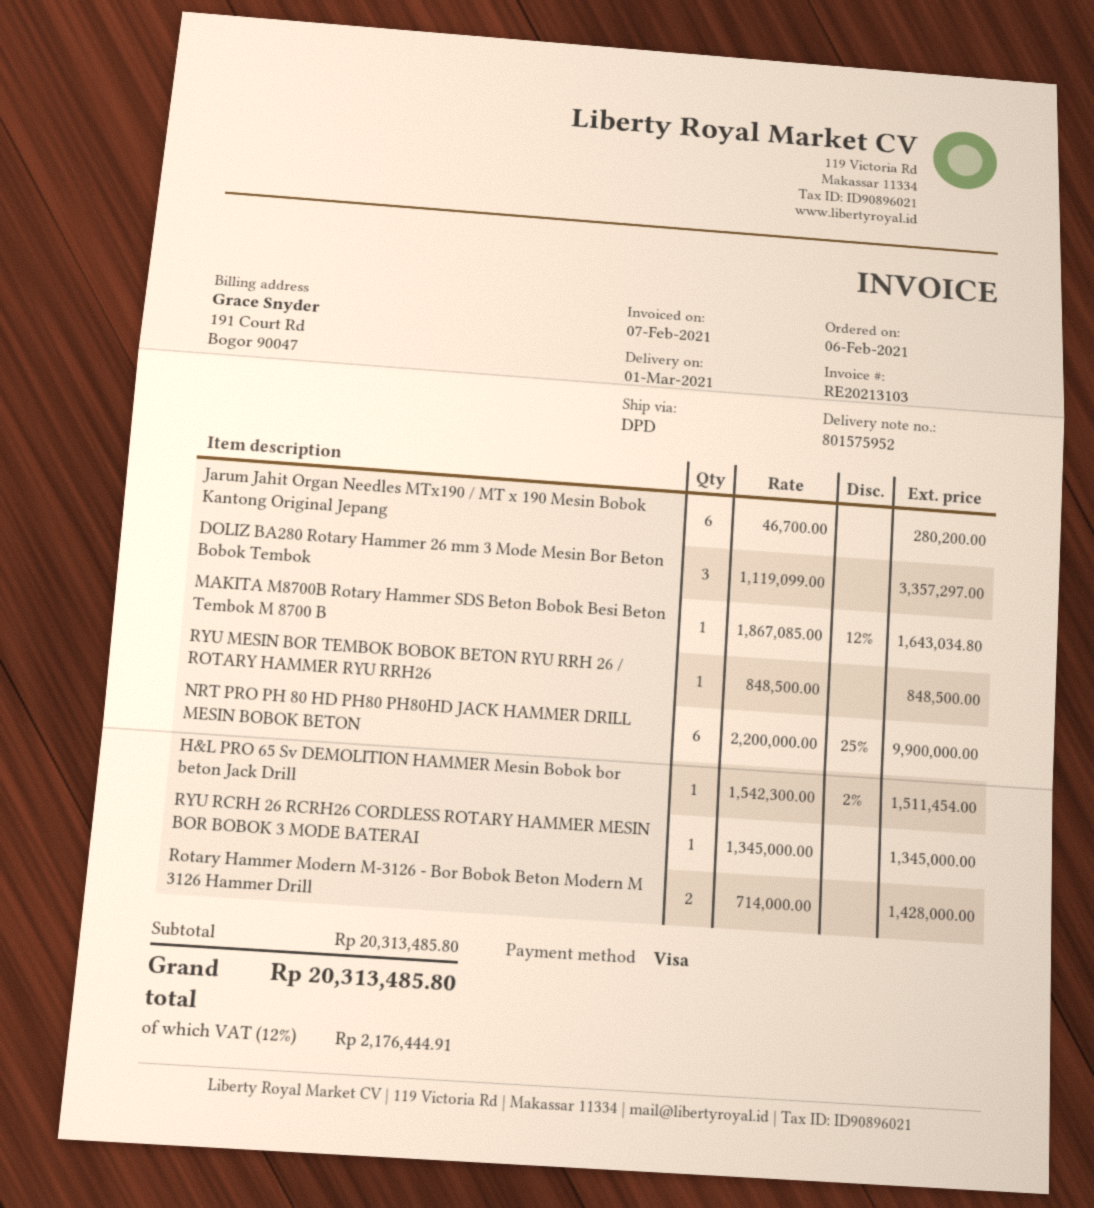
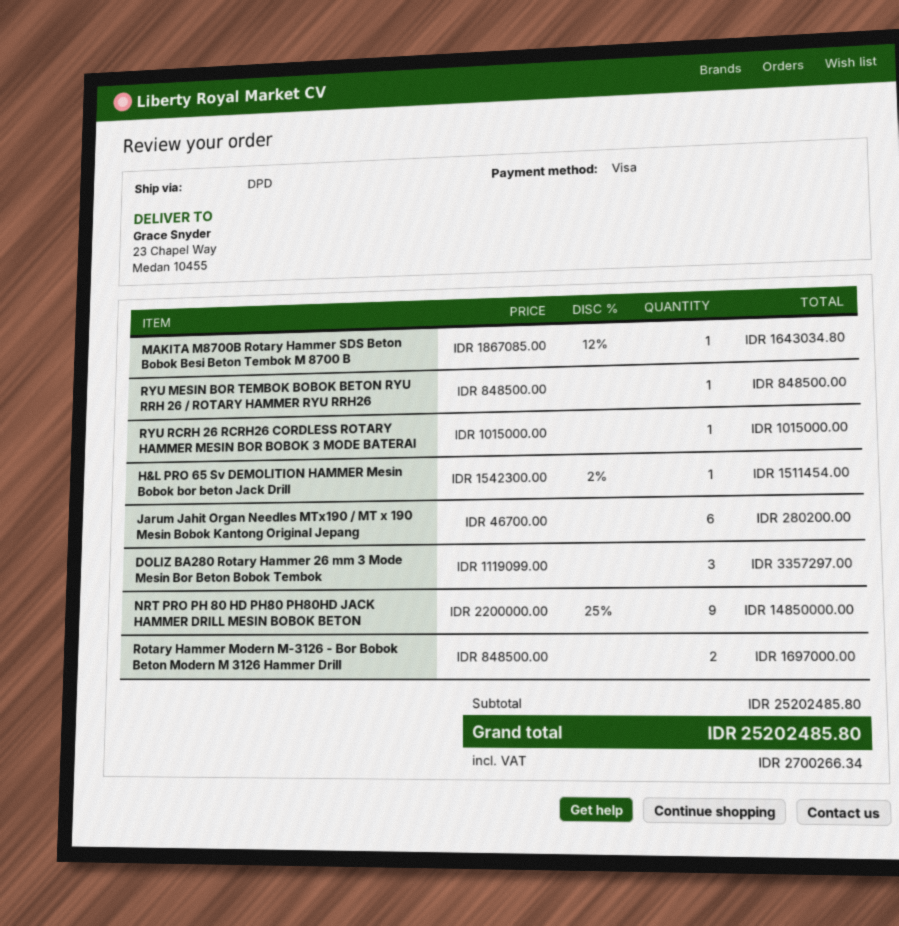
NRT PRO PH 80 HD PH80 PH80HD JACK HAMMER DRILL MESIN BOBOK BETON: 6 x 2200000.00 - 25% = 9900000.00 -> 9 x 2200000.00 - 25% = 14850000.00
RYU RCRH 26 RCRH26 CORDLESS ROTARY HAMMER MESIN BOR BOBOK 3 MODE BATERAI: 1 x 1345000.00 = 1345000.00 -> 1 x 1015000.00 = 1015000.00
Rotary Hammer Modern M-3126 - Bor Bobok Beton Modern M 3126 Hammer Drill: 2 x 714000.00 = 1428000.00 -> 2 x 848500.00 = 1697000.00
subtotal: 20313485.80 -> 25202485.80
tax: 2176444.91 -> 2700266.34
total: 20313485.80 -> 25202485.80

